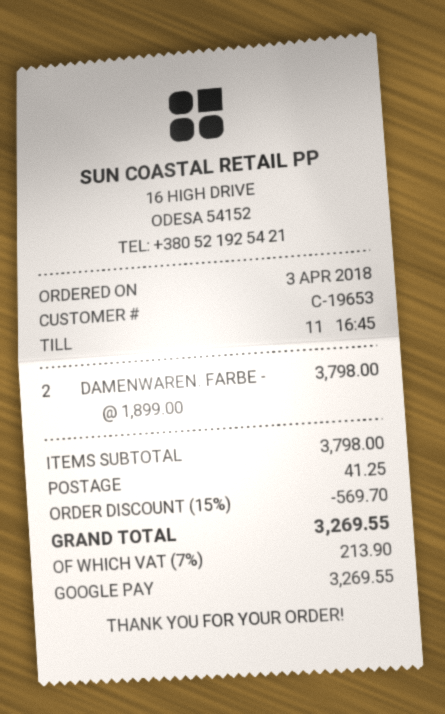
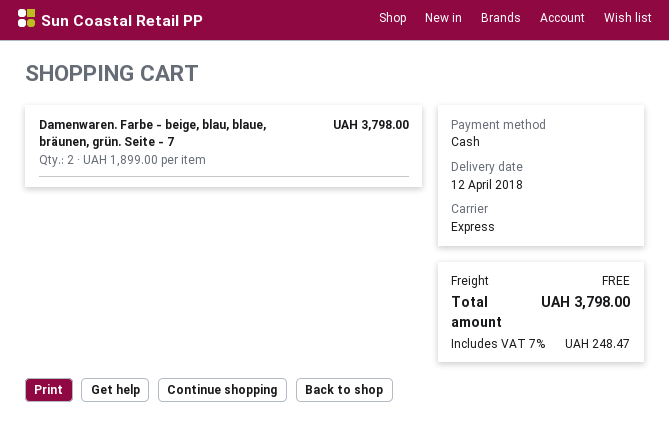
payment method: Google Pay -> cash
discount: 15% = 569.70 -> none
shipping: 41.25 -> 0.00
tax: 7% = 213.90 -> 7% = 248.47
total: 3269.55 -> 3798.00

